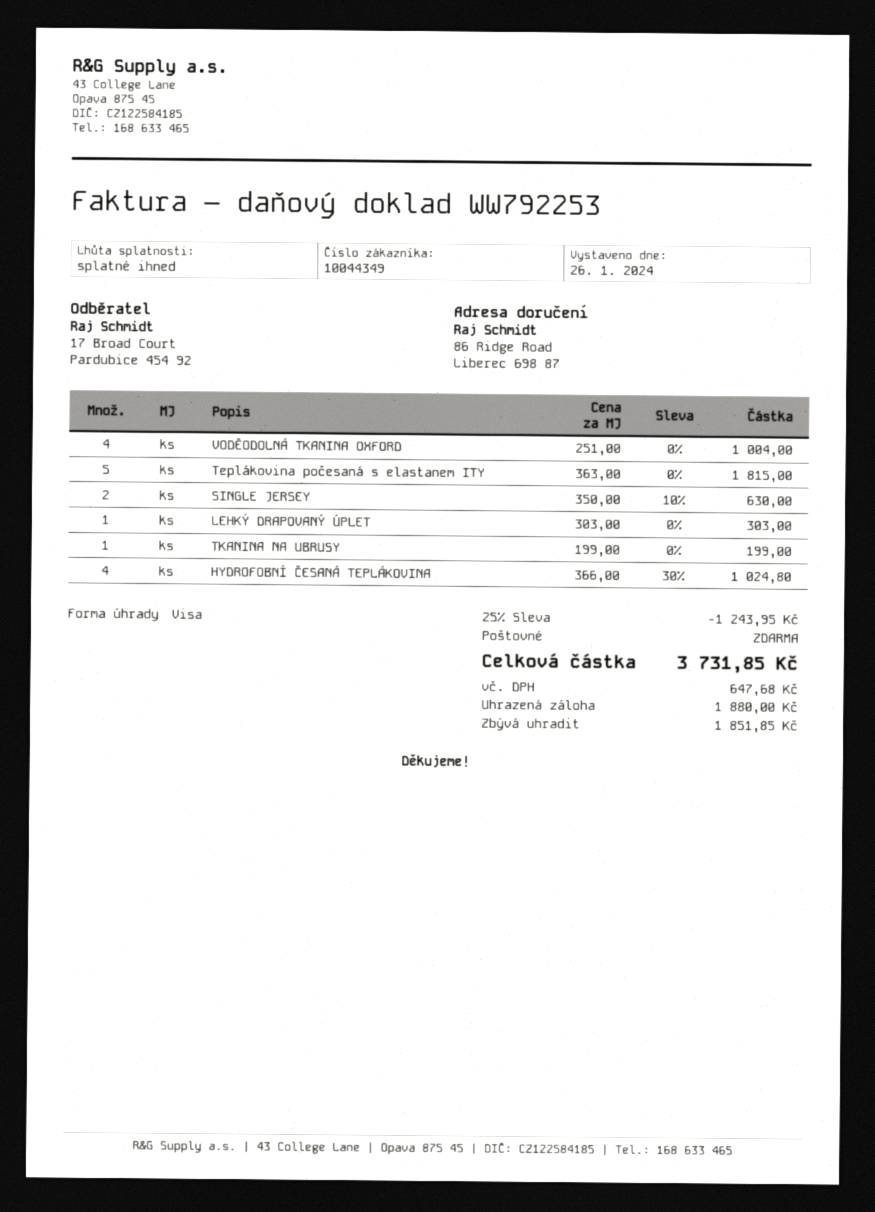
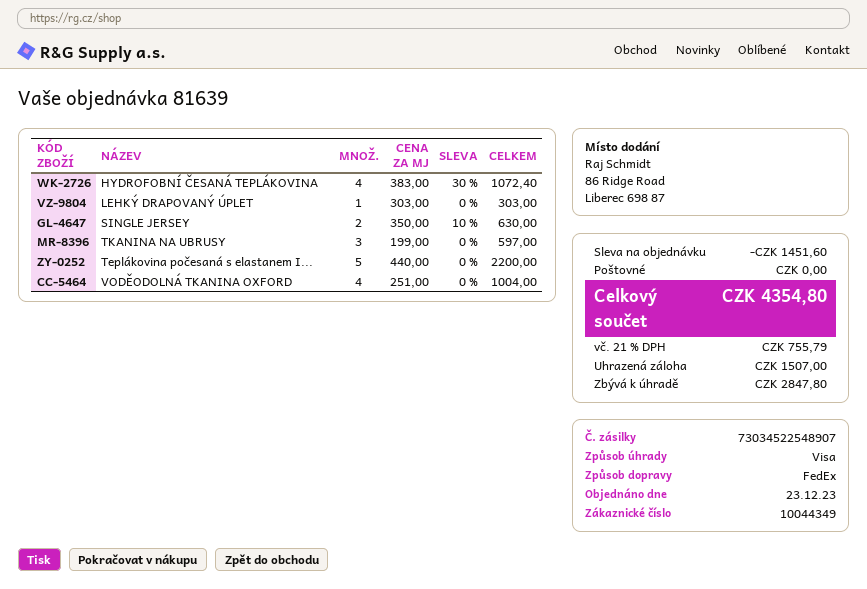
Teplákovina počesaná s elastanem ITY: 5 x 363.00 = 1815.00 -> 5 x 440.00 = 2200.00
TKANINA NA UBRUSY: 1 x 199.00 = 199.00 -> 3 x 199.00 = 597.00
HYDROFOBNÍ ČESANÁ TEPLÁKOVINA: 4 x 366.00 - 30% = 1024.80 -> 4 x 383.00 - 30% = 1072.40
discount: 1243.95 -> 1451.60
tax: 647.68 -> 755.79
total: 3731.85 -> 4354.80
deposit: 1880.00 -> 1507.00
balance: 1851.85 -> 2847.80

